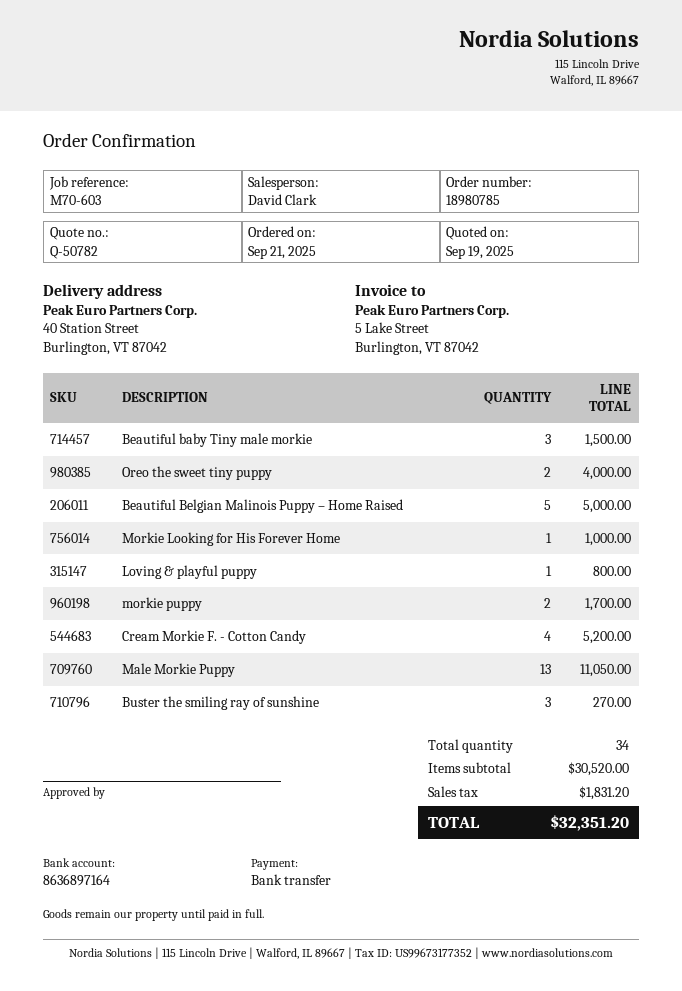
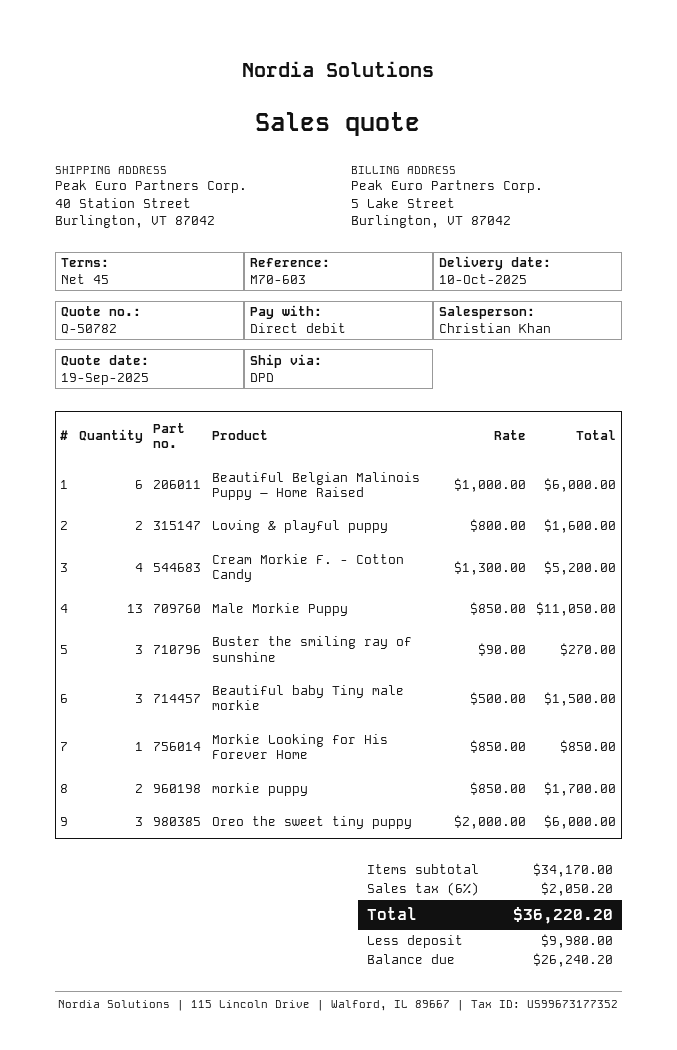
sales rep: David Clark -> Christian Khan
payment method: bank transfer -> direct debit
Oreo the sweet tiny puppy: 2 for 4000.00 -> 3 for 6000.00
Beautiful Belgian Malinois Puppy – Home Raised: 5 for 5000.00 -> 6 for 6000.00
Morkie Looking for His Forever Home: 1 for 1000.00 -> 1 for 850.00
Loving & playful puppy: 1 for 800.00 -> 2 for 1600.00
subtotal: 30520.00 -> 34170.00
tax: 1831.20 -> 2050.20
total: 32351.20 -> 36220.20

